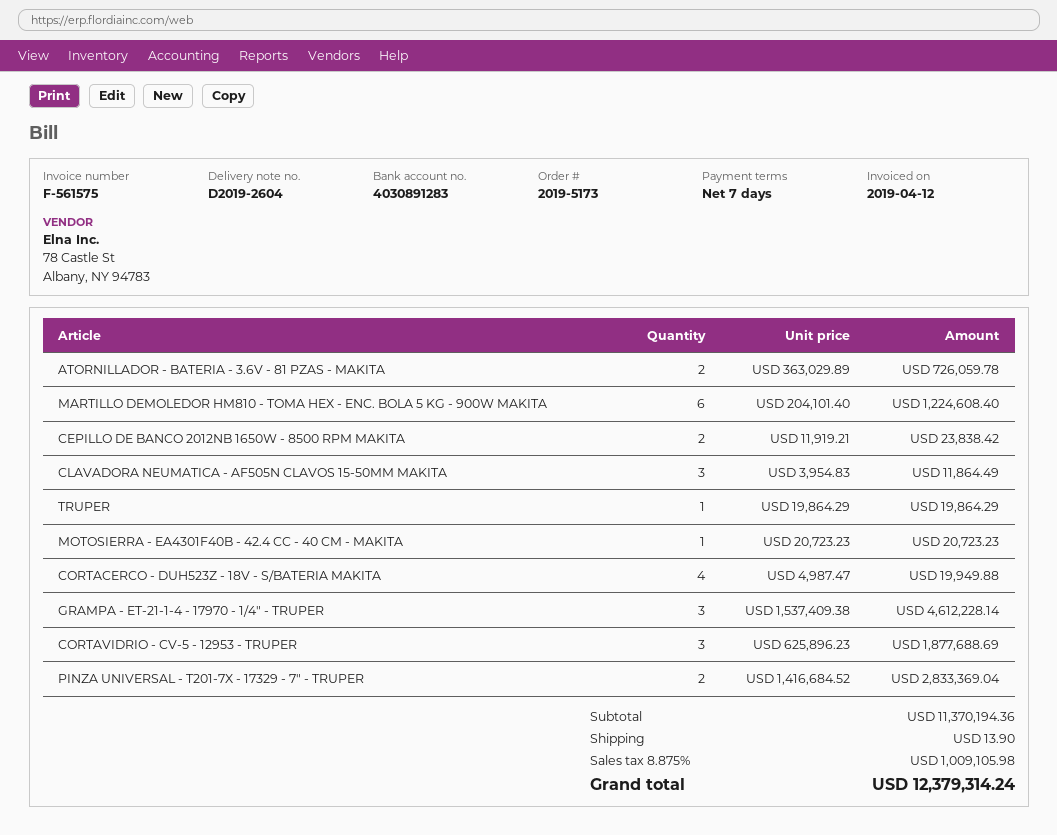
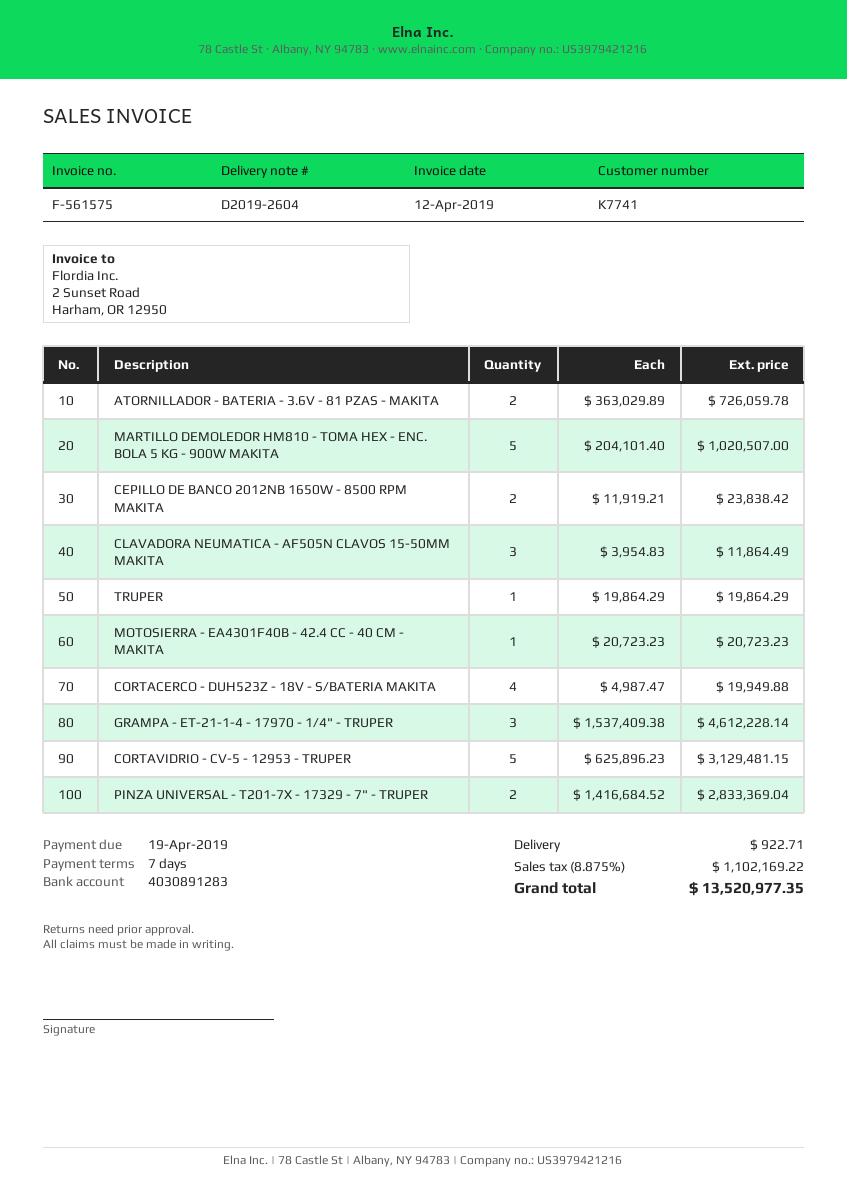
MARTILLO DEMOLEDOR HM810 - TOMA HEX - ENC. BOLA 5 KG - 900W MAKITA: 6 x 204101.40 = 1224608.40 -> 5 x 204101.40 = 1020507.00
CORTAVIDRIO - CV-5 - 12953 - TRUPER: 3 x 625896.23 = 1877688.69 -> 5 x 625896.23 = 3129481.15
shipping: 13.90 -> 922.71
tax: 8.875% = 1009105.98 -> 8.875% = 1102169.22
total: 12379314.24 -> 13520977.35

